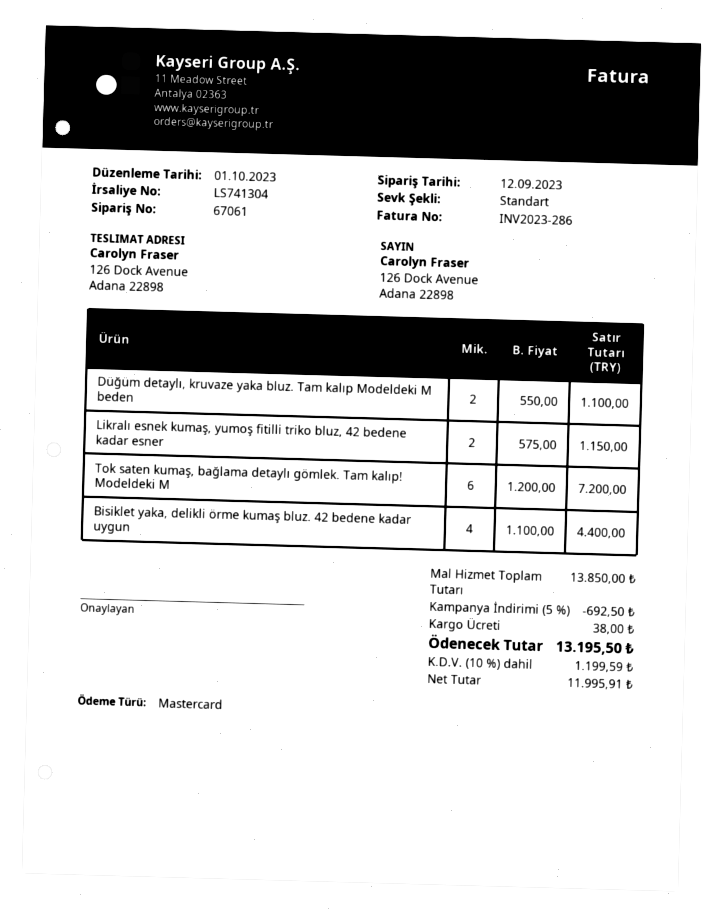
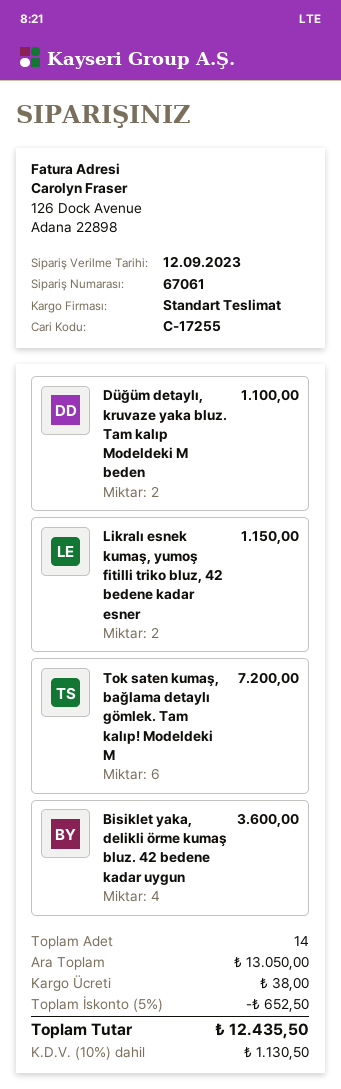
Bisiklet yaka, delikli örme kumaş bluz. 42 bedene kadar uygun: 4 for 4400.00 -> 4 for 3600.00
subtotal: 13850.00 -> 13050.00
discount: 5% = 692.50 -> 5% = 652.50
tax: 10% = 1199.59 -> 10% = 1130.50
total: 13195.50 -> 12435.50

